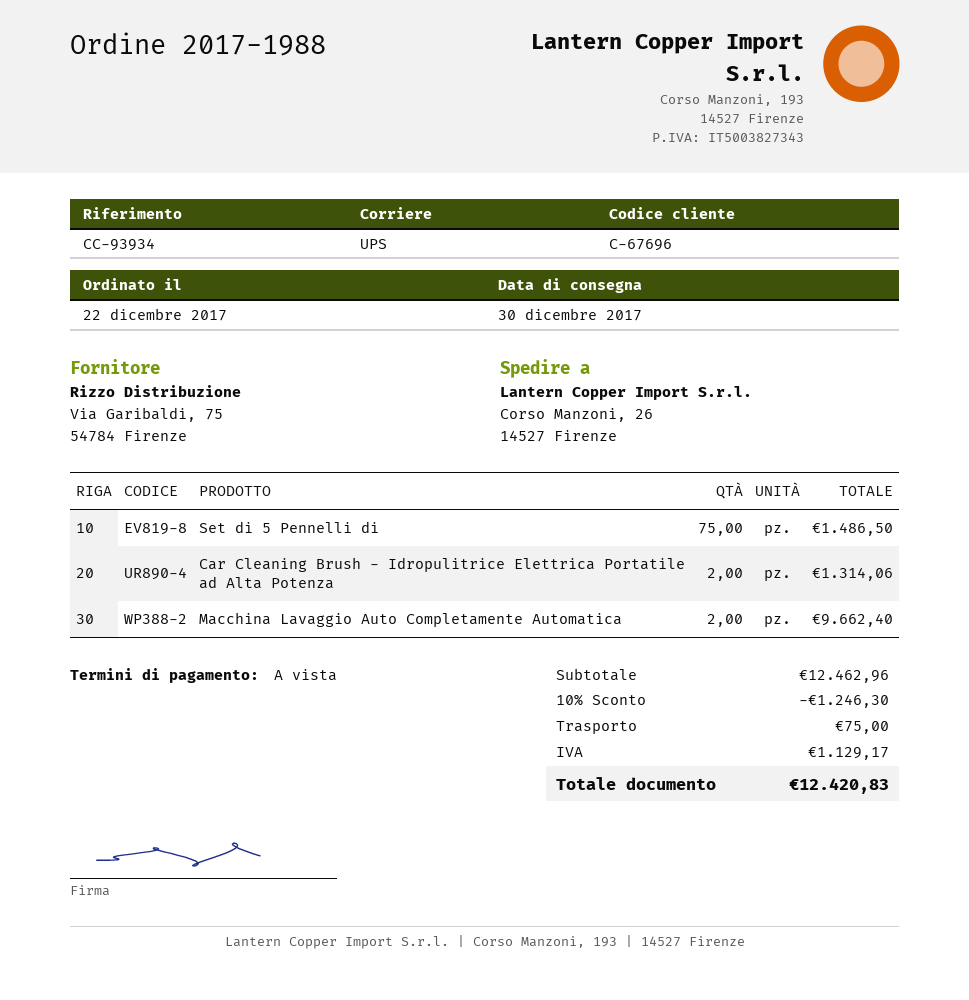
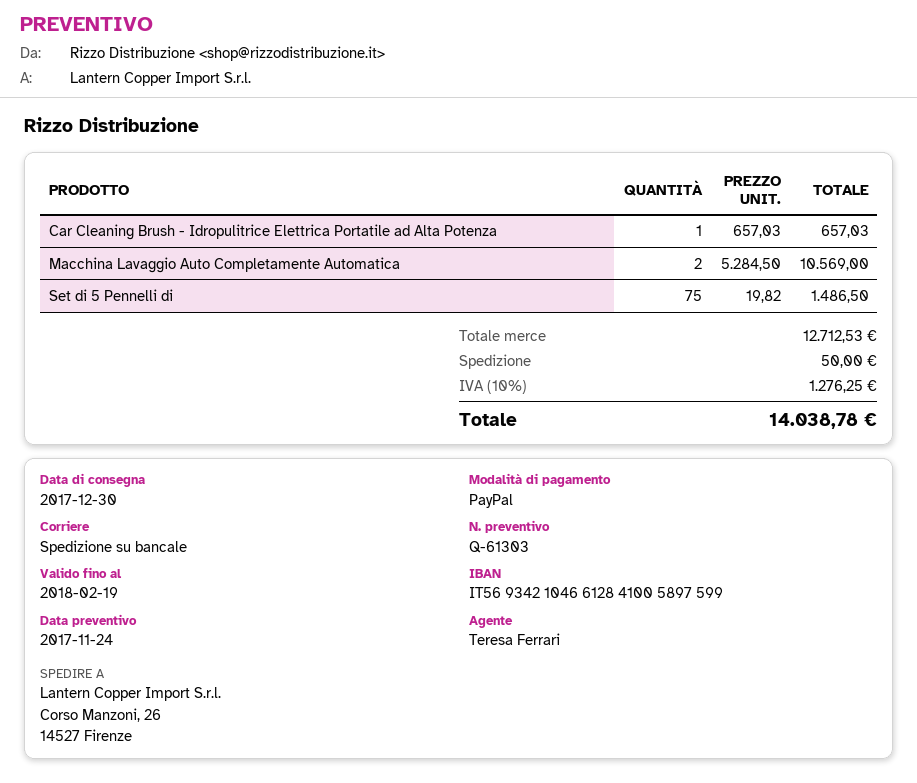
shipping method: UPS -> pallet freight
Car Cleaning Brush - Idropulitrice Elettrica Portatile ad Alta Potenza: 2 for 1314.06 -> 1 for 657.03
Macchina Lavaggio Auto Completamente Automatica: 2 for 9662.40 -> 2 for 10569.00
subtotal: 12462.96 -> 12712.53
discount: 10% = 1246.30 -> none
shipping: 75.00 -> 50.00
tax: 1129.17 -> 1276.25
total: 12420.83 -> 14038.78

